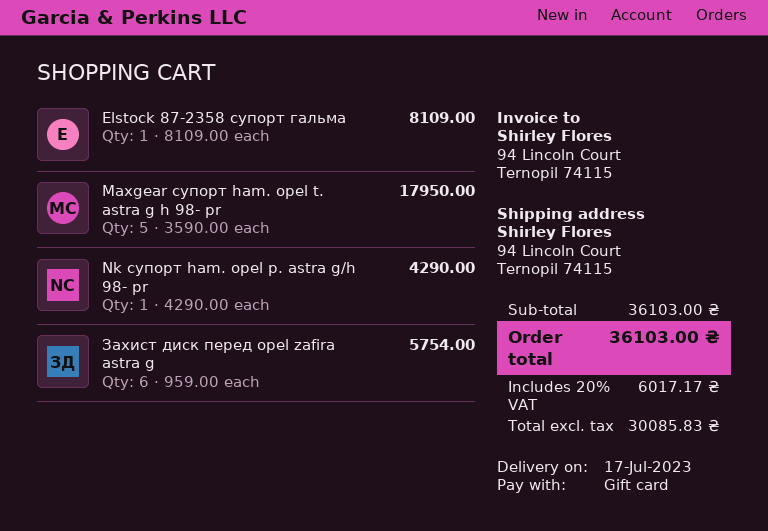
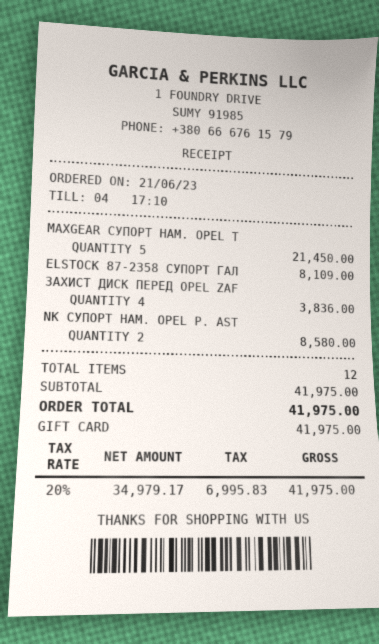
Maxgear супорт ham. opel t. astra g h 98- pr: 5 for 17950.00 -> 5 for 21450.00
Nk супорт ham. opel p. astra g/h 98- pr: 1 for 4290.00 -> 2 for 8580.00
Захист диск перед opel zafira astra g: 6 for 5754.00 -> 4 for 3836.00
subtotal: 36103.00 -> 41975.00
net: 30085.83 -> 34979.17
tax: 20% = 6017.17 -> 20% = 6995.83
total: 36103.00 -> 41975.00

